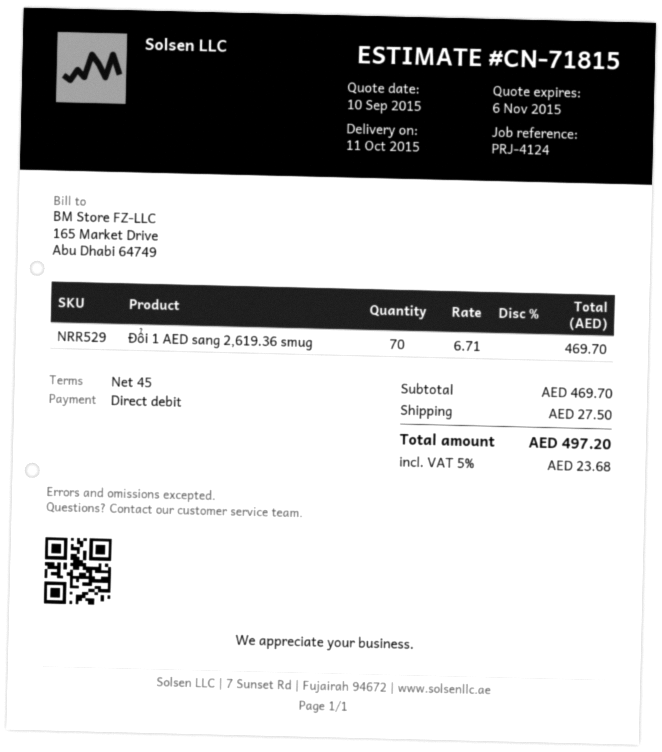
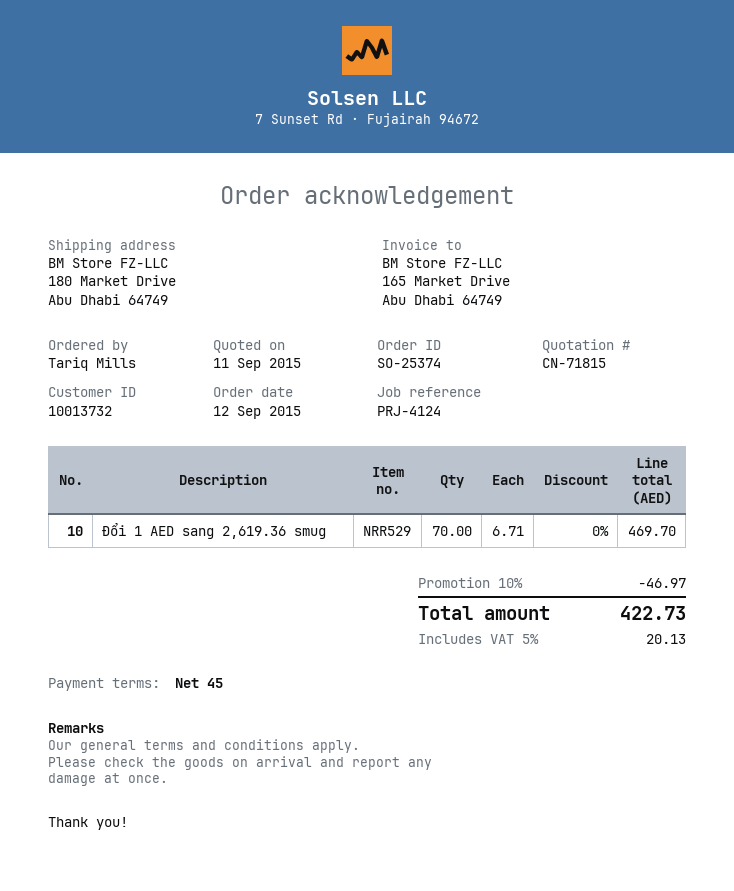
quote date: 2015-09-10 -> 2015-09-11
discount: none -> 10% = 46.97
shipping: 27.50 -> none
tax: 5% = 23.68 -> 5% = 20.13
total: 497.20 -> 422.73

